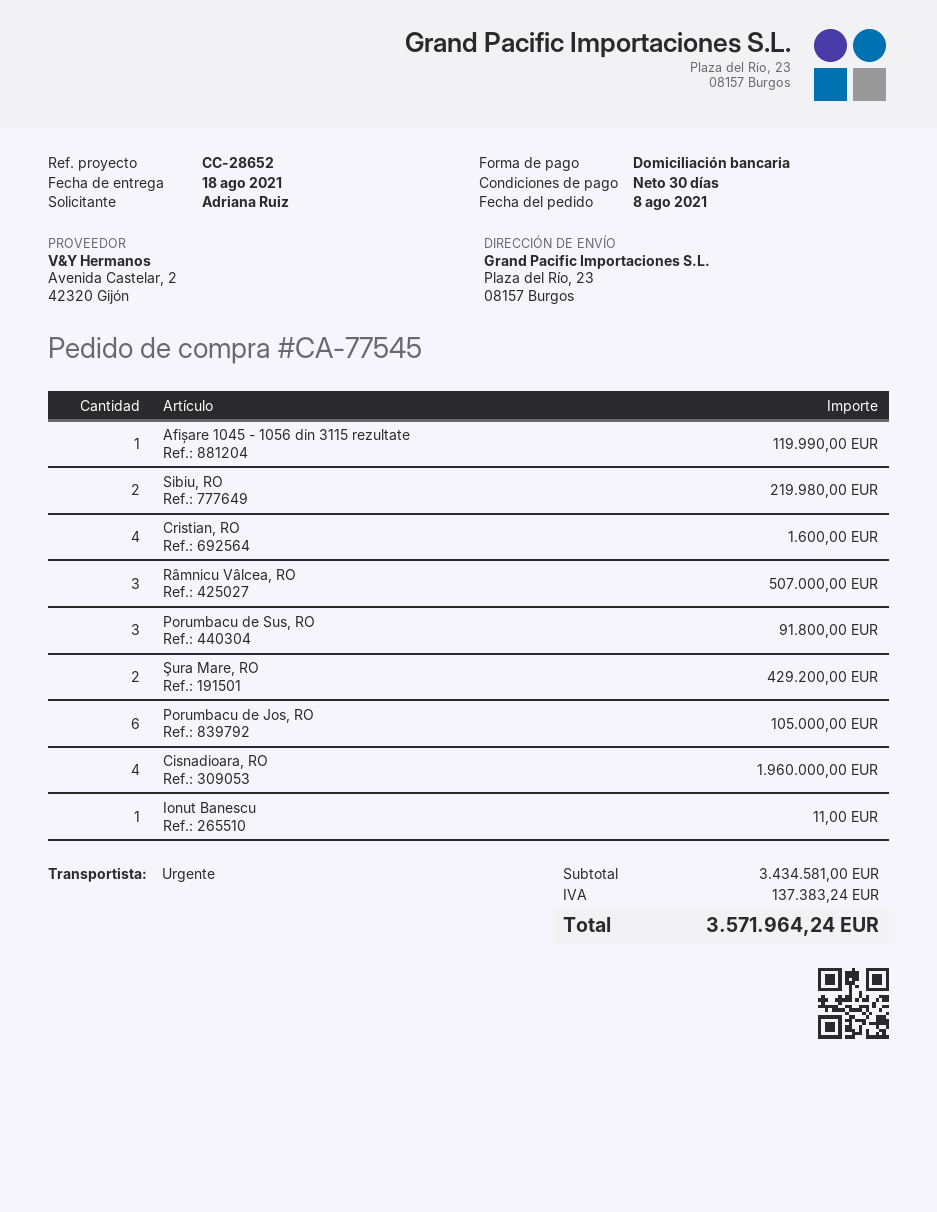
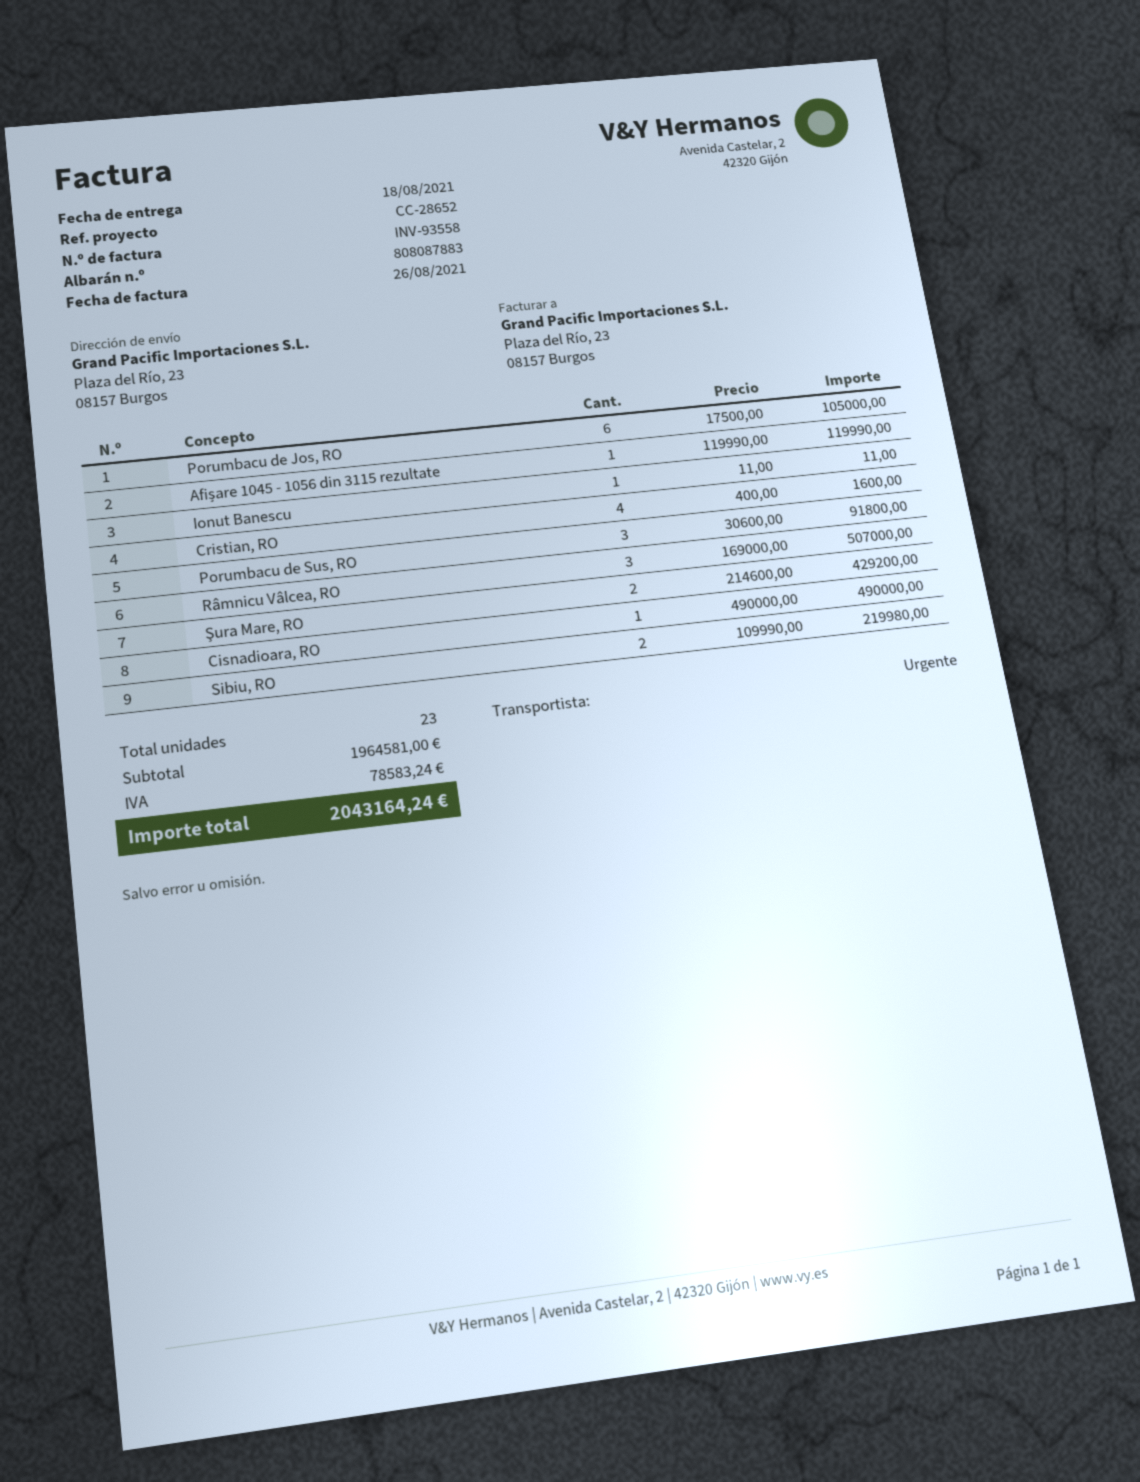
Cisnadioara, RO: 4 for 1960000.00 -> 1 for 490000.00
subtotal: 3434581.00 -> 1964581.00
tax: 137383.24 -> 78583.24
total: 3571964.24 -> 2043164.24

